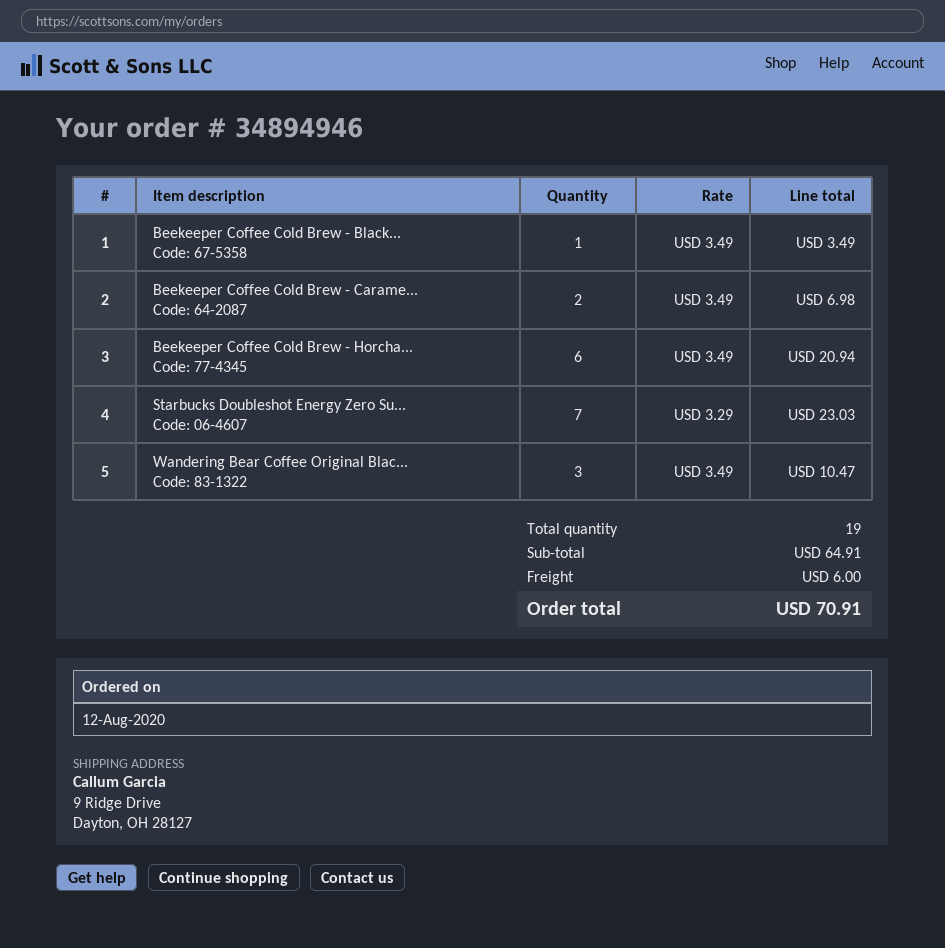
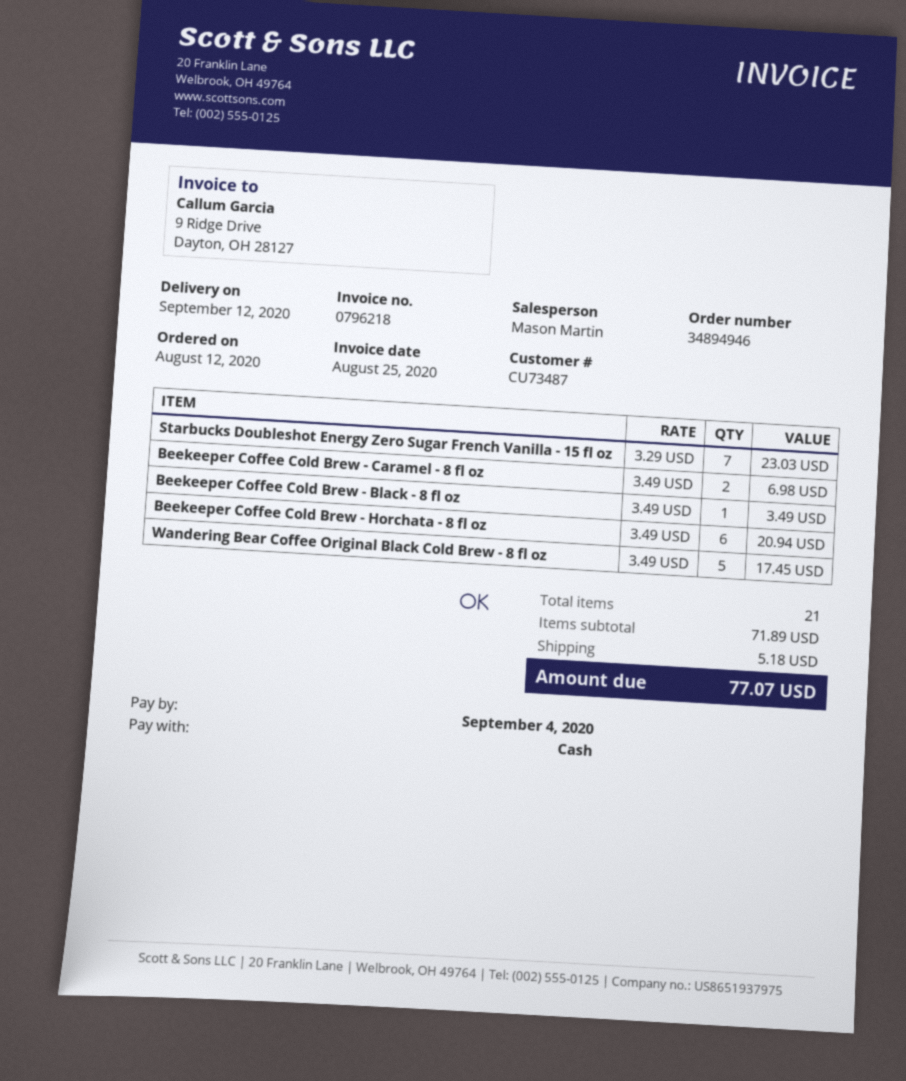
Wandering Bear Coffee Original Blac...: 3 x 3.49 = 10.47 -> 5 x 3.49 = 17.45
total quantity: 19 -> 21
subtotal: 64.91 -> 71.89
shipping: 6.00 -> 5.18
total: 70.91 -> 77.07

